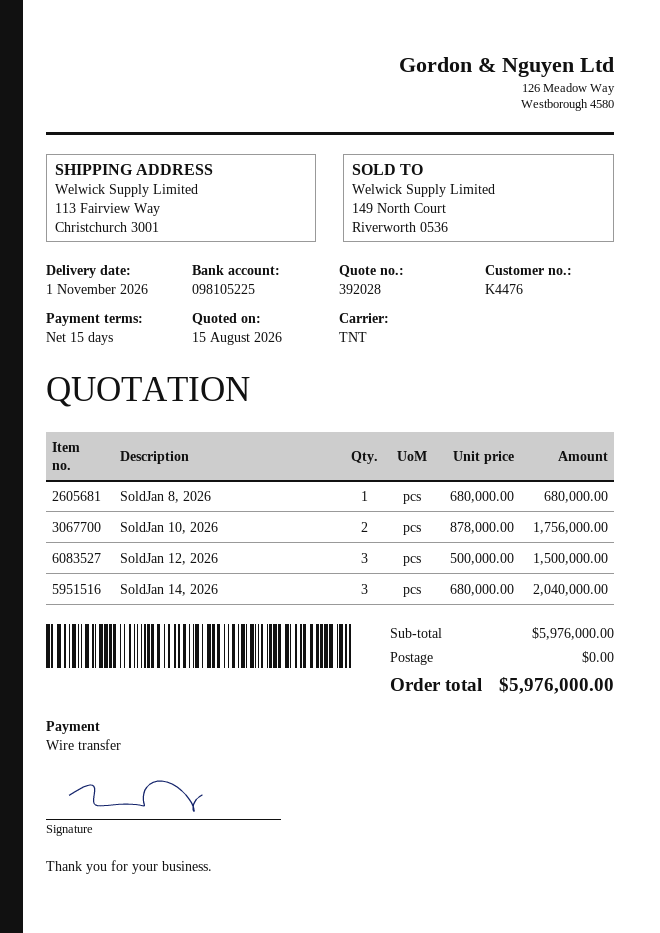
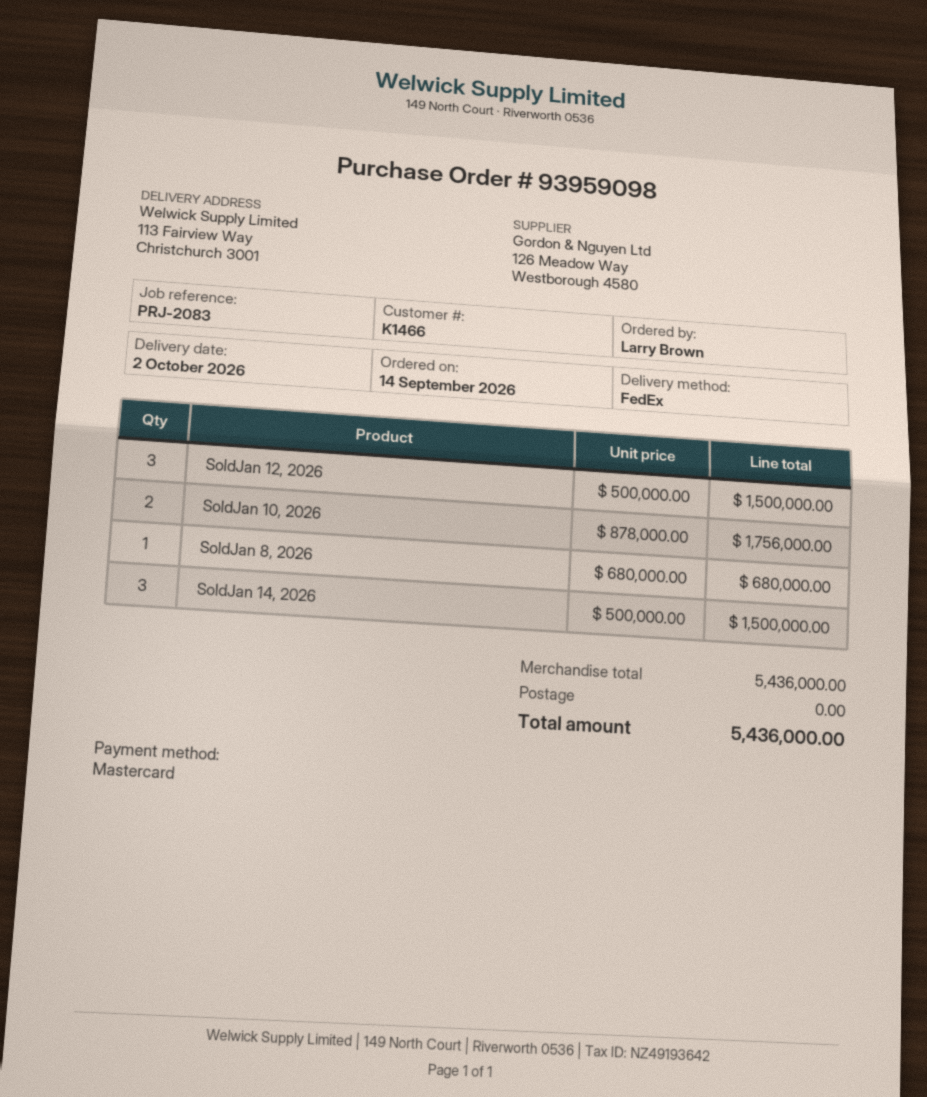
delivery date: 2026-11-01 -> 2026-10-02
customer number: K4476 -> K1466
payment method: bank transfer -> Mastercard
shipping method: TNT -> FedEx
SoldJan 14, 2026: 3 x 680000.00 = 2040000.00 -> 3 x 500000.00 = 1500000.00
subtotal: 5976000.00 -> 5436000.00
total: 5976000.00 -> 5436000.00

